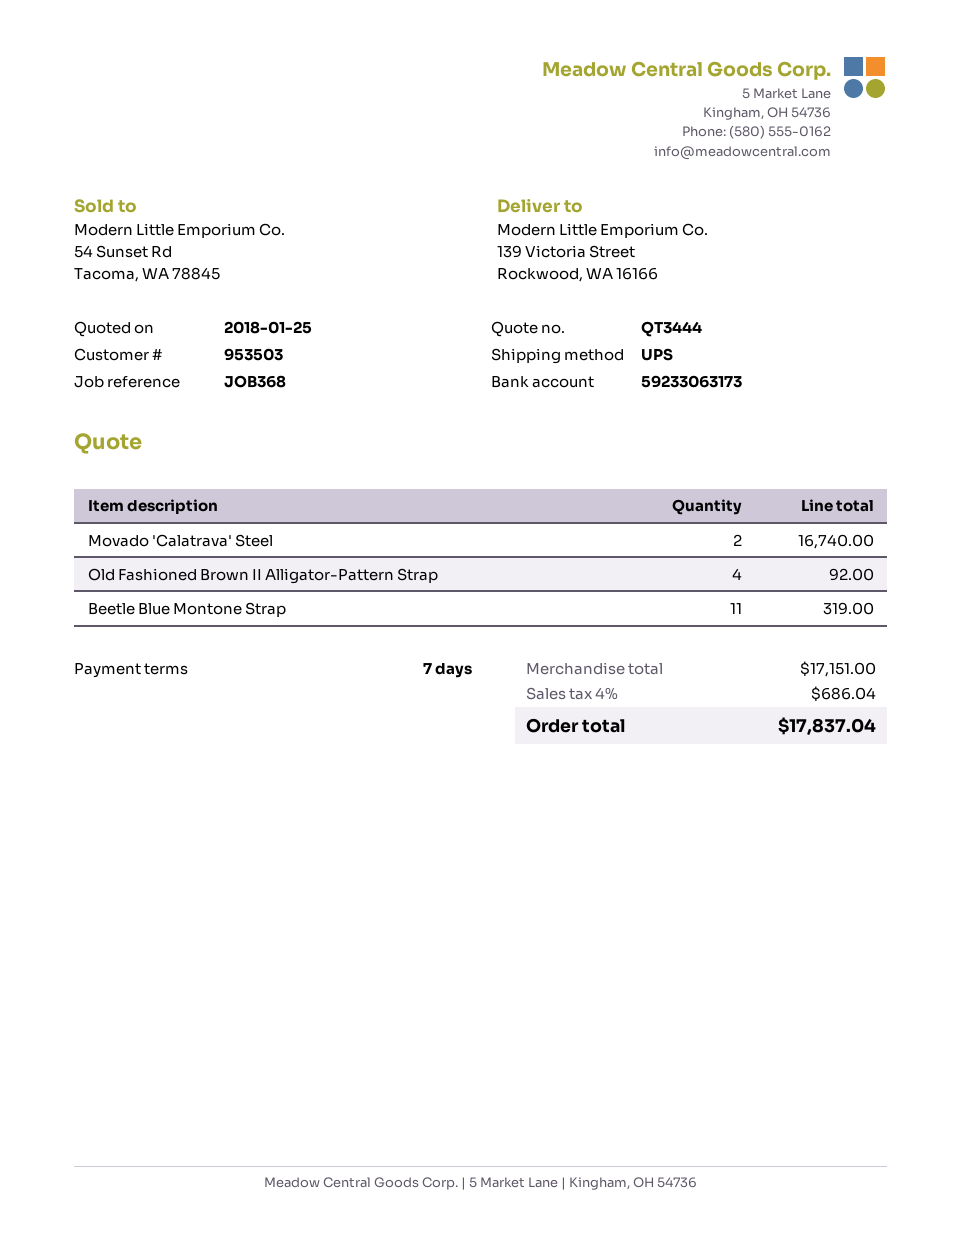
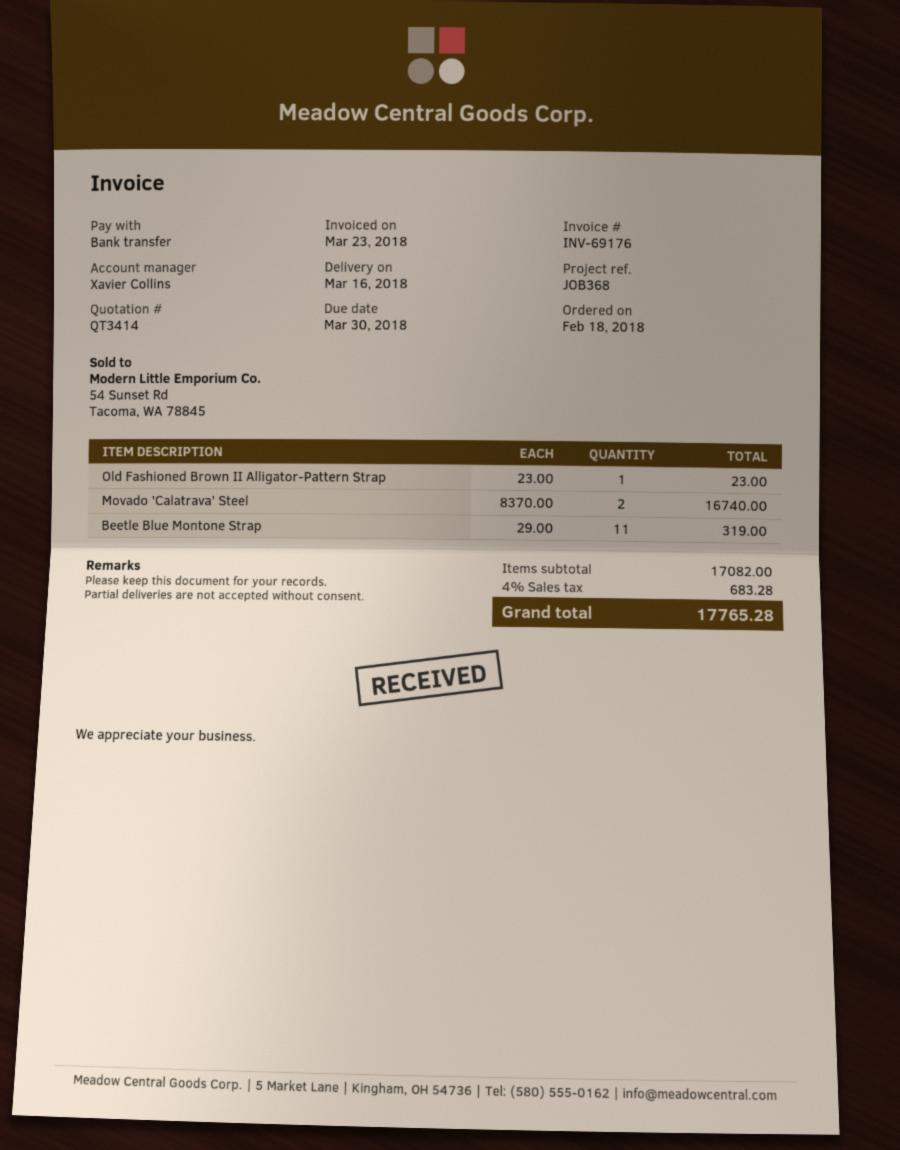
quote number: QT3444 -> QT3414
Old Fashioned Brown II Alligator-Pattern Strap: 4 for 92.00 -> 1 for 23.00
subtotal: 17151.00 -> 17082.00
tax: 4% = 686.04 -> 4% = 683.28
total: 17837.04 -> 17765.28

